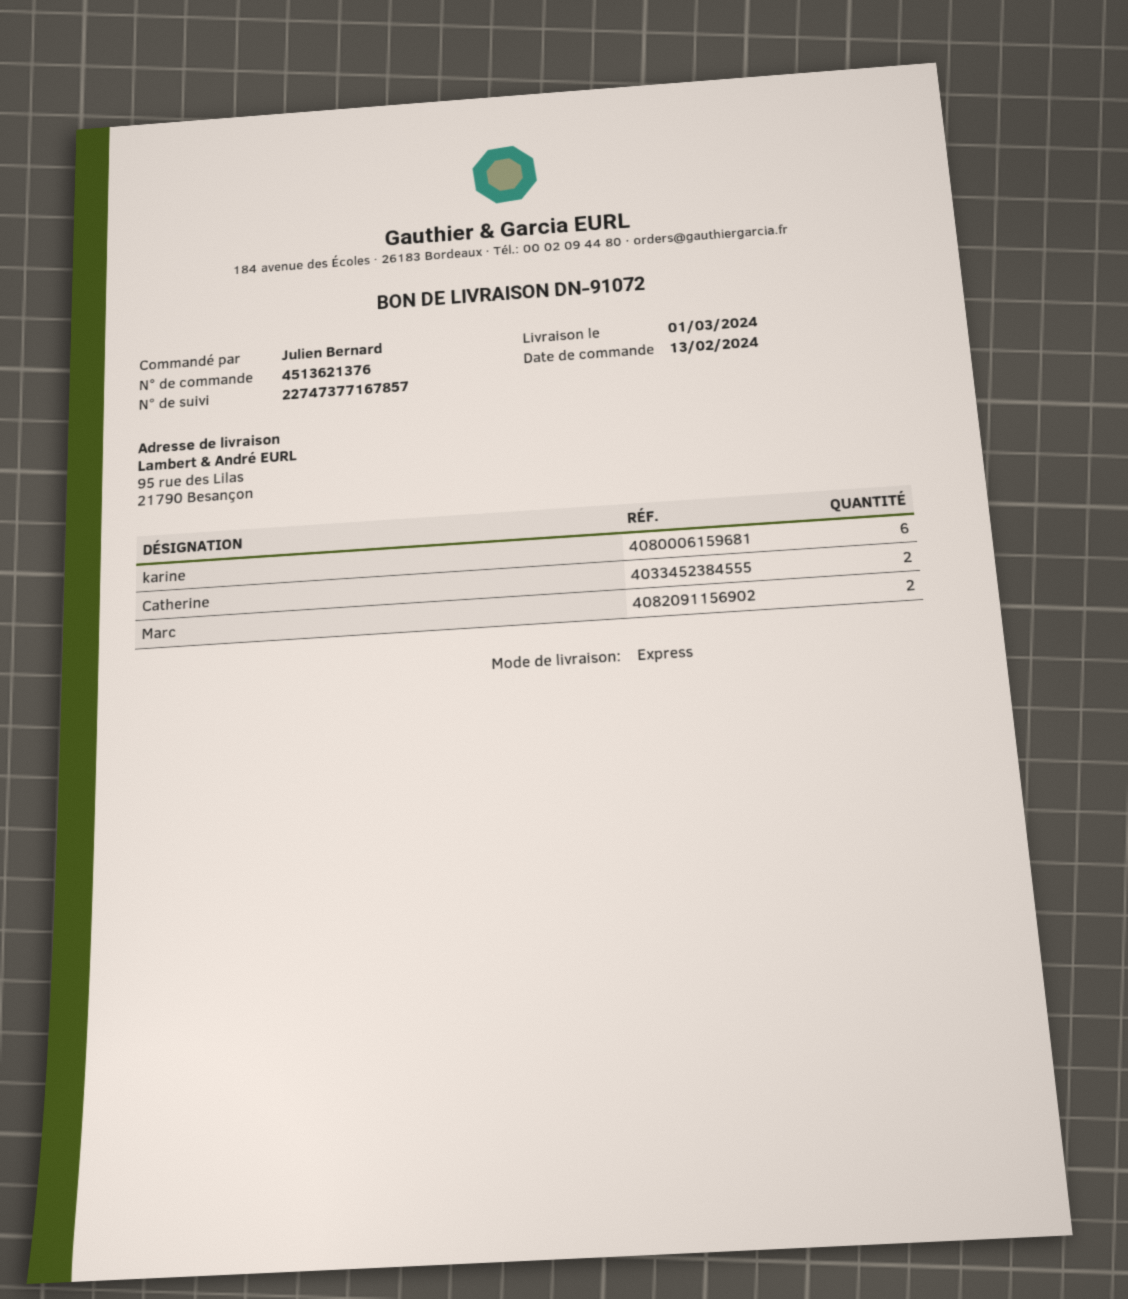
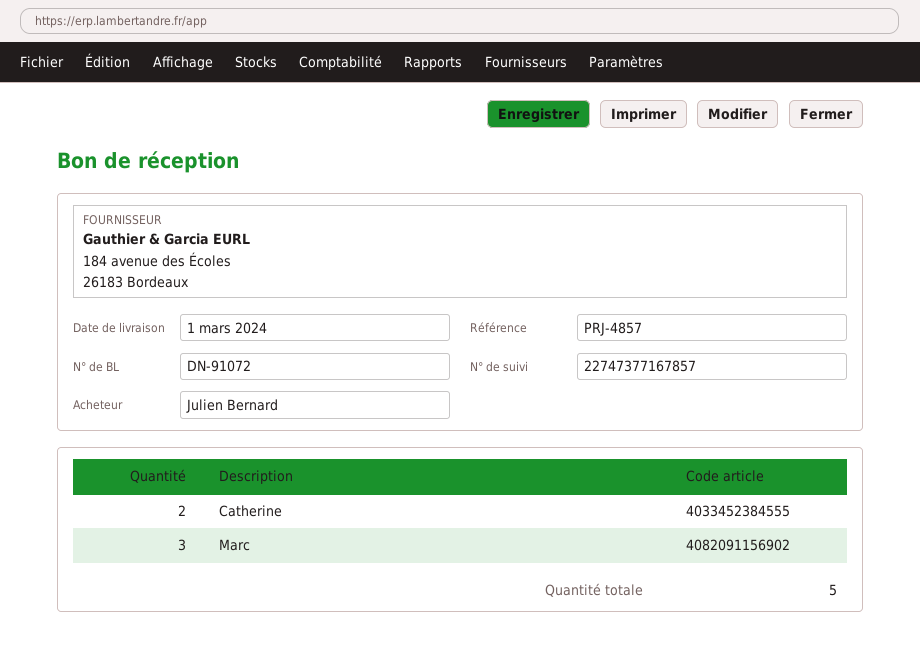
karine: 6 -> none
Marc: 2 -> 3

